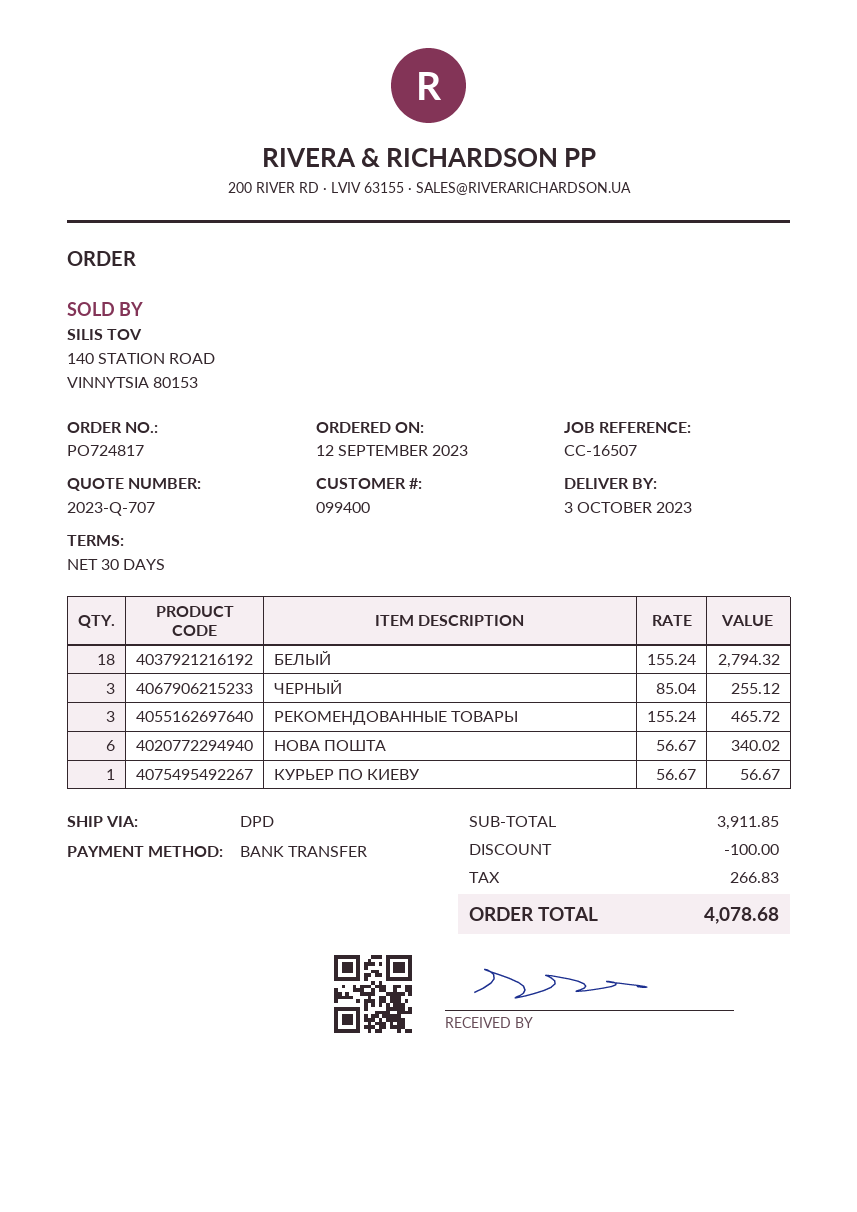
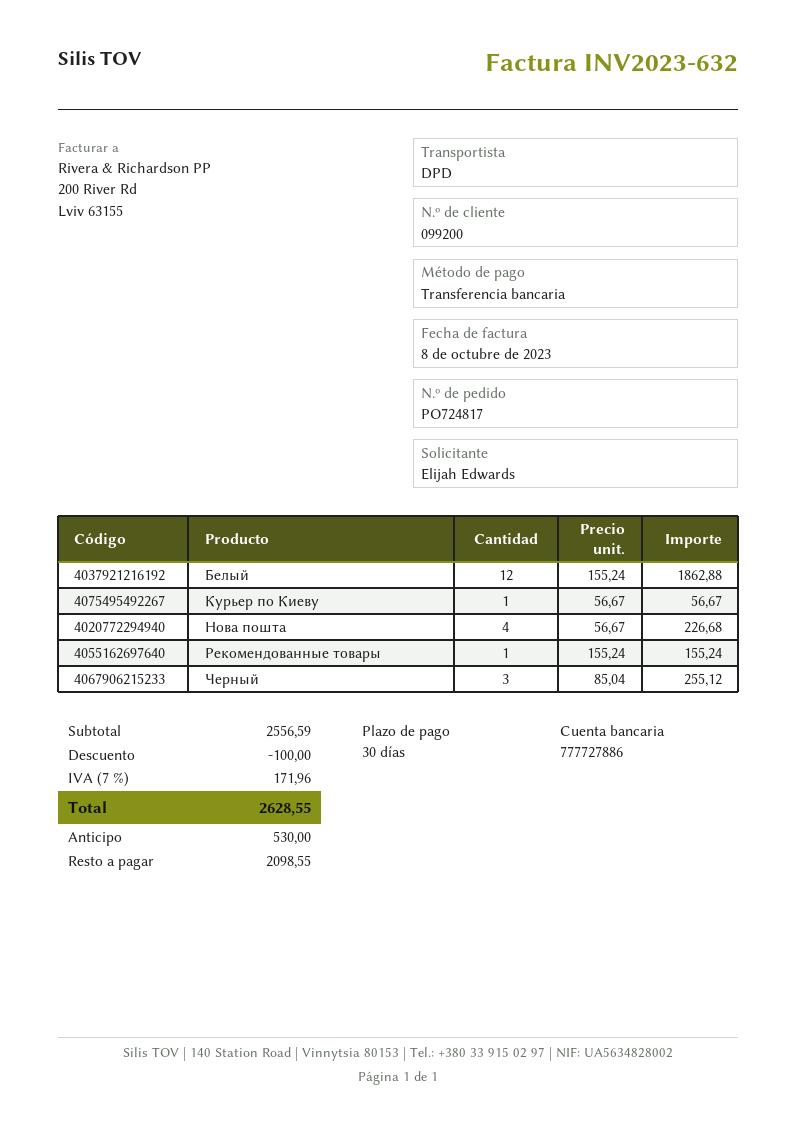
customer number: 099400 -> 099200
БЕЛЫЙ: 18 x 155.24 = 2794.32 -> 12 x 155.24 = 1862.88
РЕКОМЕНДОВАННЫЕ ТОВАРЫ: 3 x 155.24 = 465.72 -> 1 x 155.24 = 155.24
НОВА ПОШТА: 6 x 56.67 = 340.02 -> 4 x 56.67 = 226.68
subtotal: 3911.85 -> 2556.59
tax: 266.83 -> 171.96
total: 4078.68 -> 2628.55

